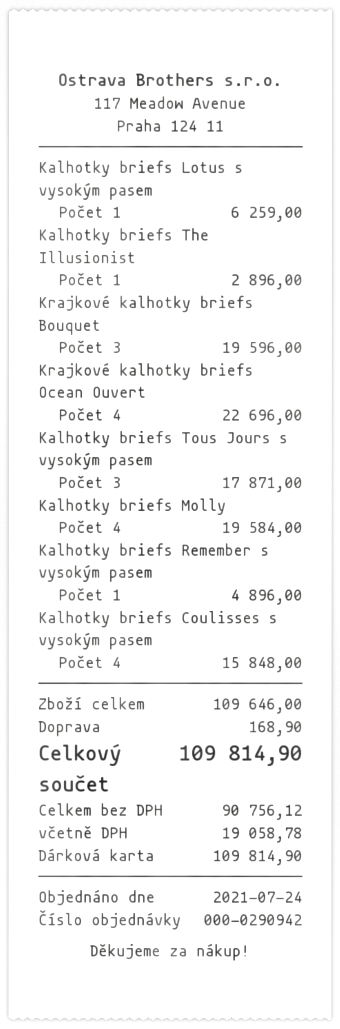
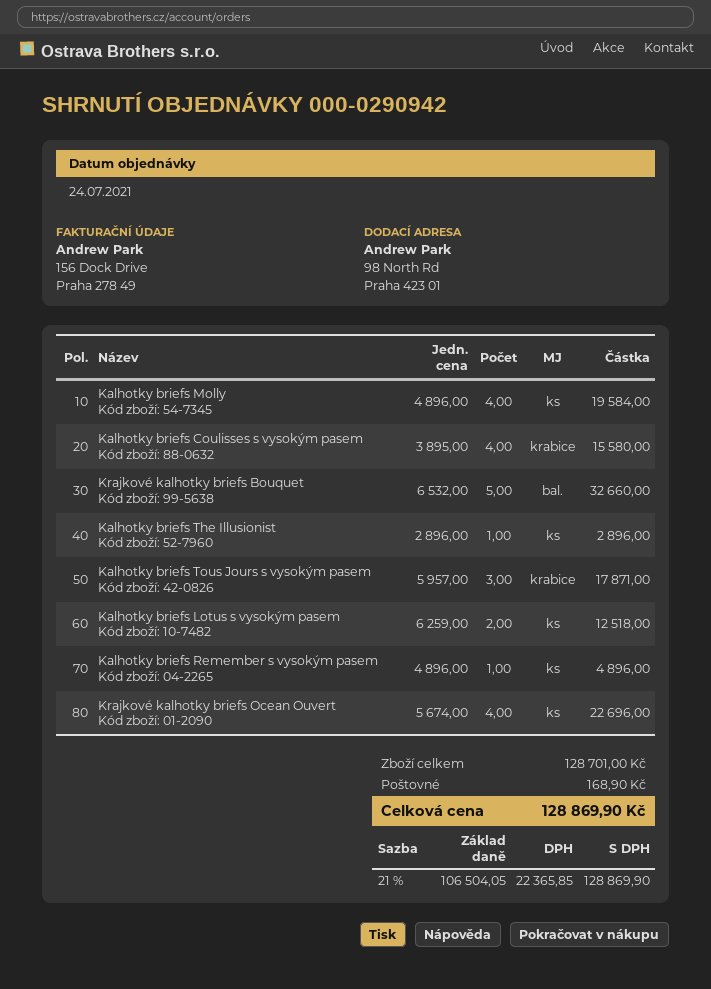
Kalhotky briefs Lotus s vysokým pasem: 1 for 6259.00 -> 2 for 12518.00
Krajkové kalhotky briefs Bouquet: 3 for 19596.00 -> 5 for 32660.00
Kalhotky briefs Coulisses s vysokým pasem: 4 for 15848.00 -> 4 for 15580.00
subtotal: 109646.00 -> 128701.00
net: 90756.12 -> 106504.05
tax: 19058.78 -> 22365.85
total: 109814.90 -> 128869.90

